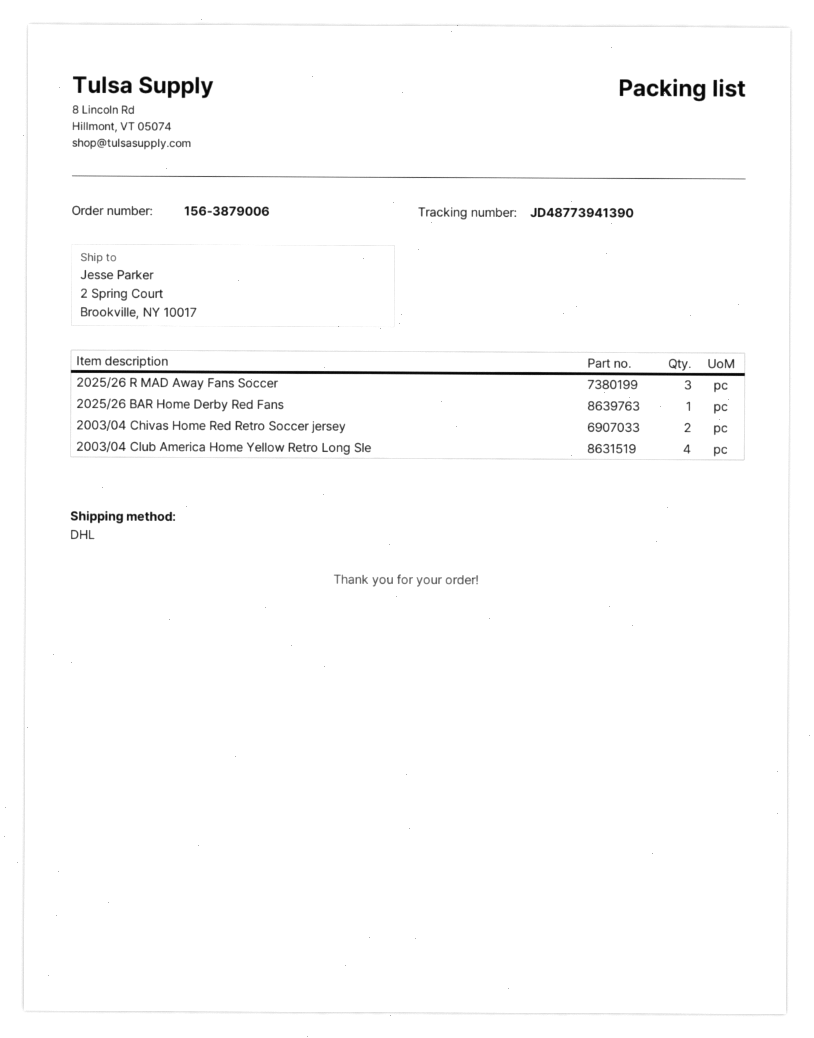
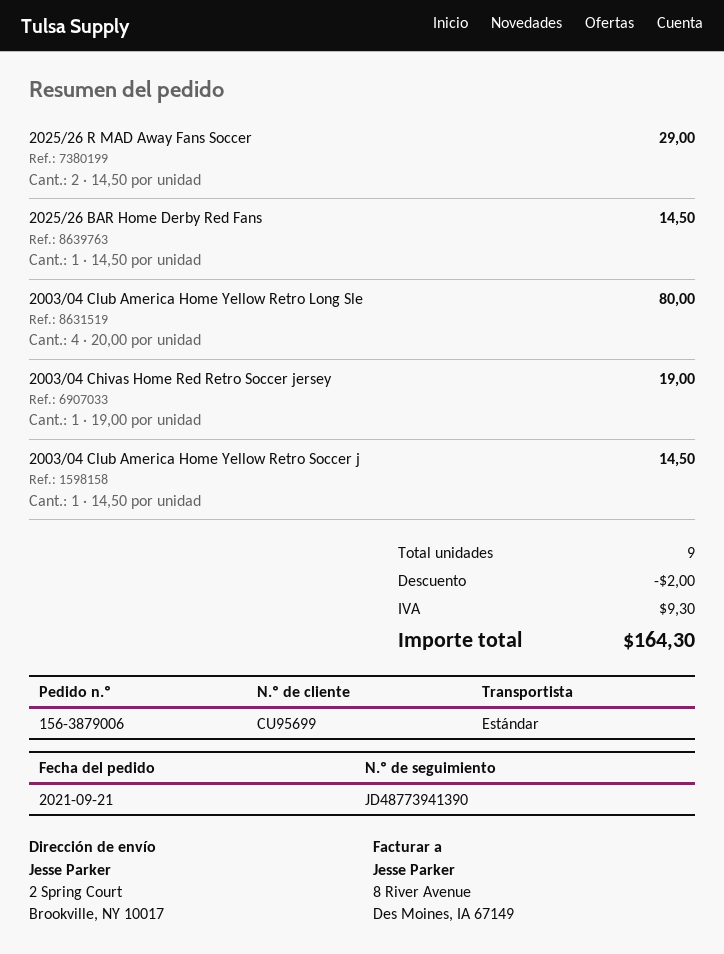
shipping method: DHL -> standard
2025/26 R MAD Away Fans Soccer: 3 -> 2
2003/04 Chivas Home Red Retro Soccer jersey: 2 -> 1
2003/04 Club America Home Yellow Retro Soccer j: none -> 1

